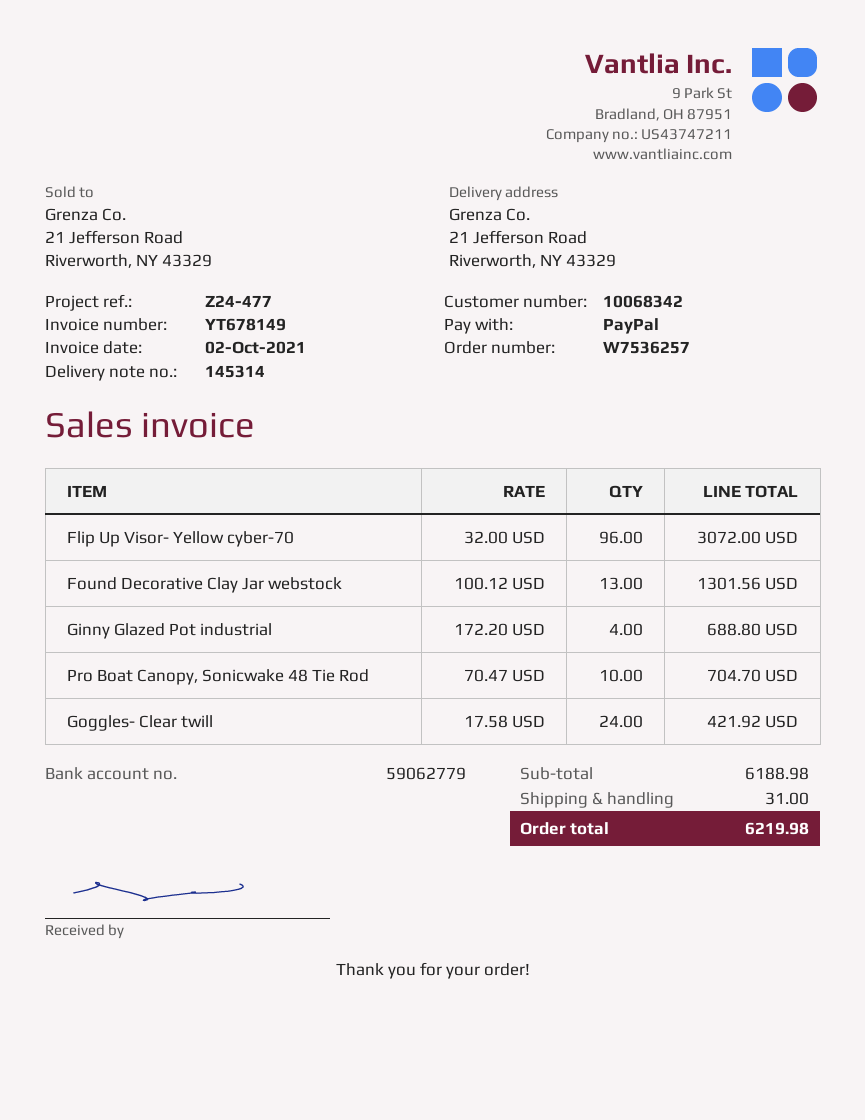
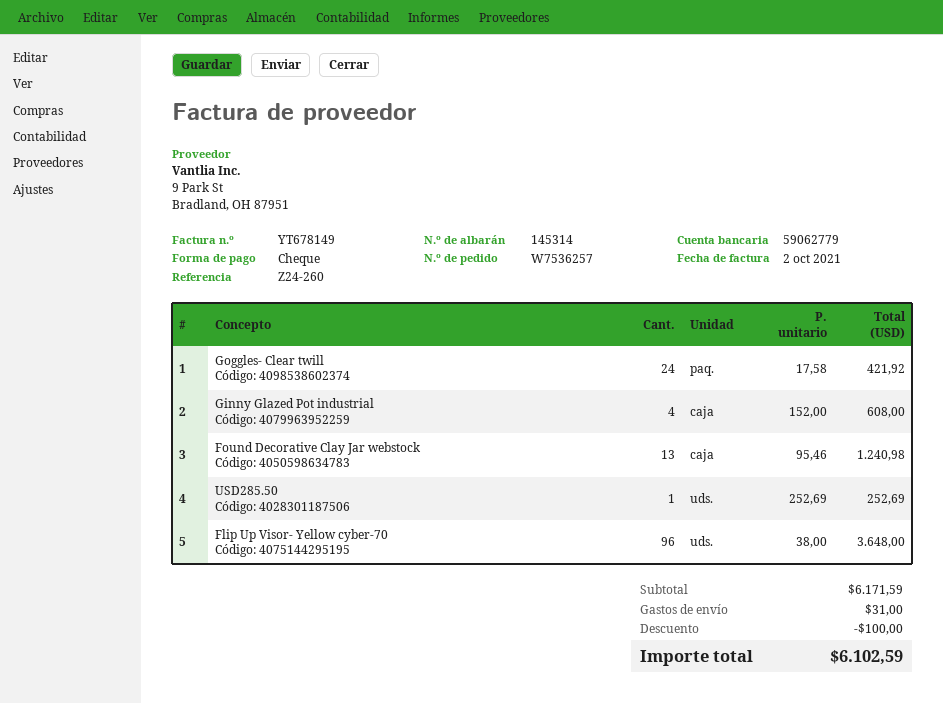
reference: Z24-477 -> Z24-260
payment method: PayPal -> cheque
Flip Up Visor- Yellow cyber-70: 96 x 32.00 = 3072.00 -> 96 x 38.00 = 3648.00
Found Decorative Clay Jar webstock: 13 x 100.12 = 1301.56 -> 13 x 95.46 = 1240.98
Ginny Glazed Pot industrial: 4 x 172.20 = 688.80 -> 4 x 152.00 = 608.00
Pro Boat Canopy, Sonicwake 48 Tie Rod: 10 x 70.47 = 704.70 -> none
USD285.50: none -> 1 x 252.69 = 252.69
subtotal: 6188.98 -> 6171.59
discount: none -> 100.00
total: 6219.98 -> 6102.59

